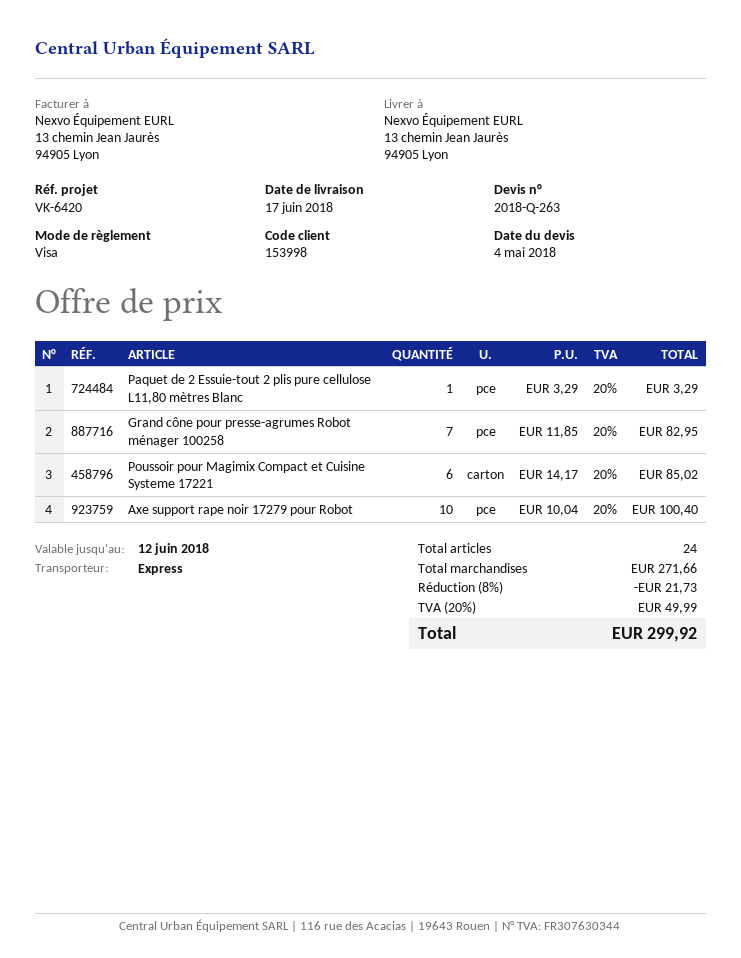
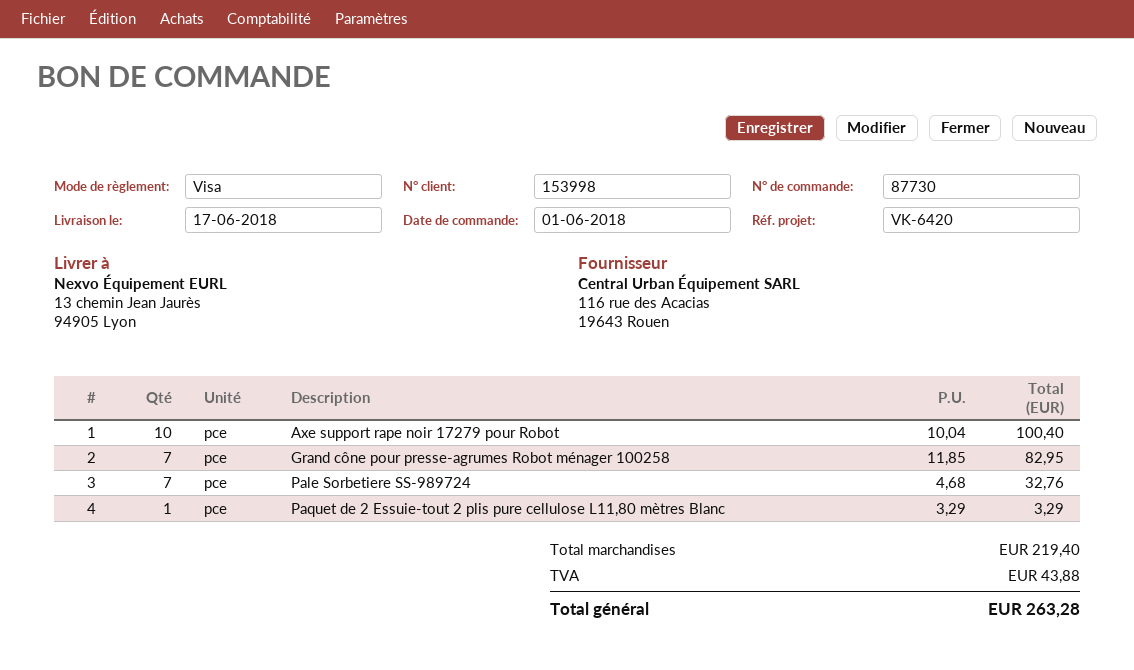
Poussoir pour Magimix Compact et Cuisine Systeme 17221: 6 x 14.17 = 85.02 -> none
Pale Sorbetiere SS-989724: none -> 7 x 4.68 = 32.76
subtotal: 271.66 -> 219.40
discount: 8% = 21.73 -> none
tax: 49.99 -> 43.88
total: 299.92 -> 263.28

